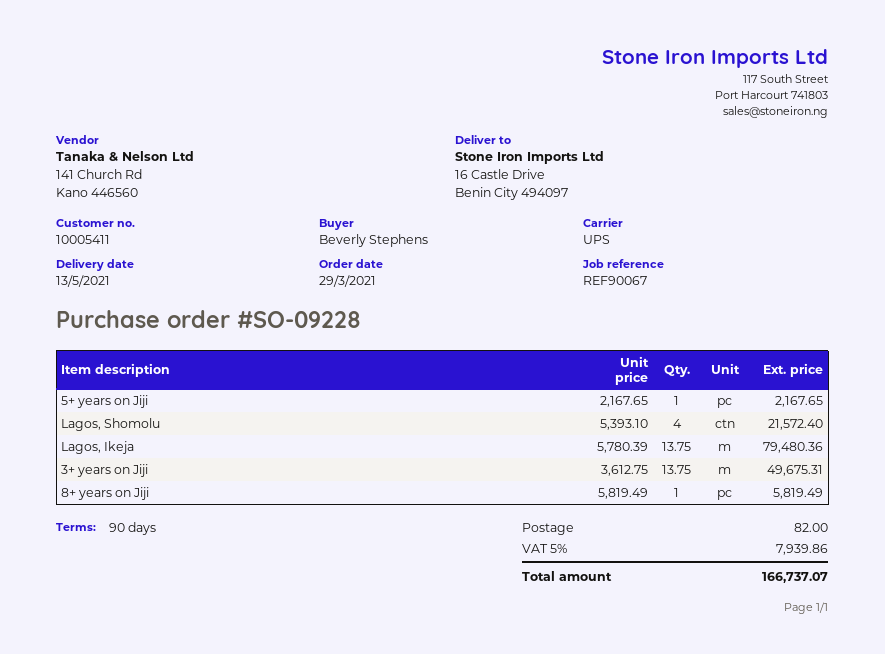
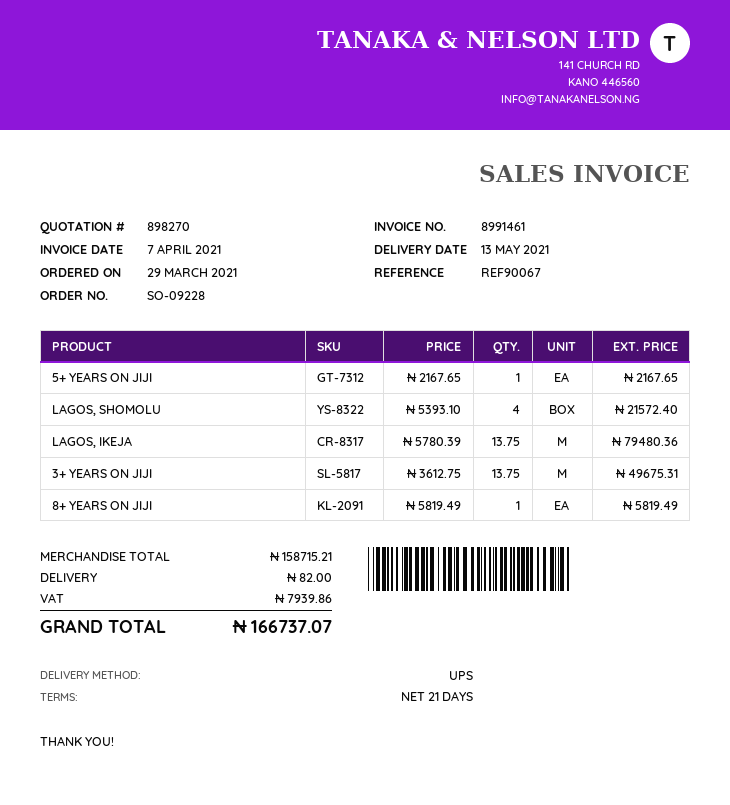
payment terms: 90 days -> 21 days

